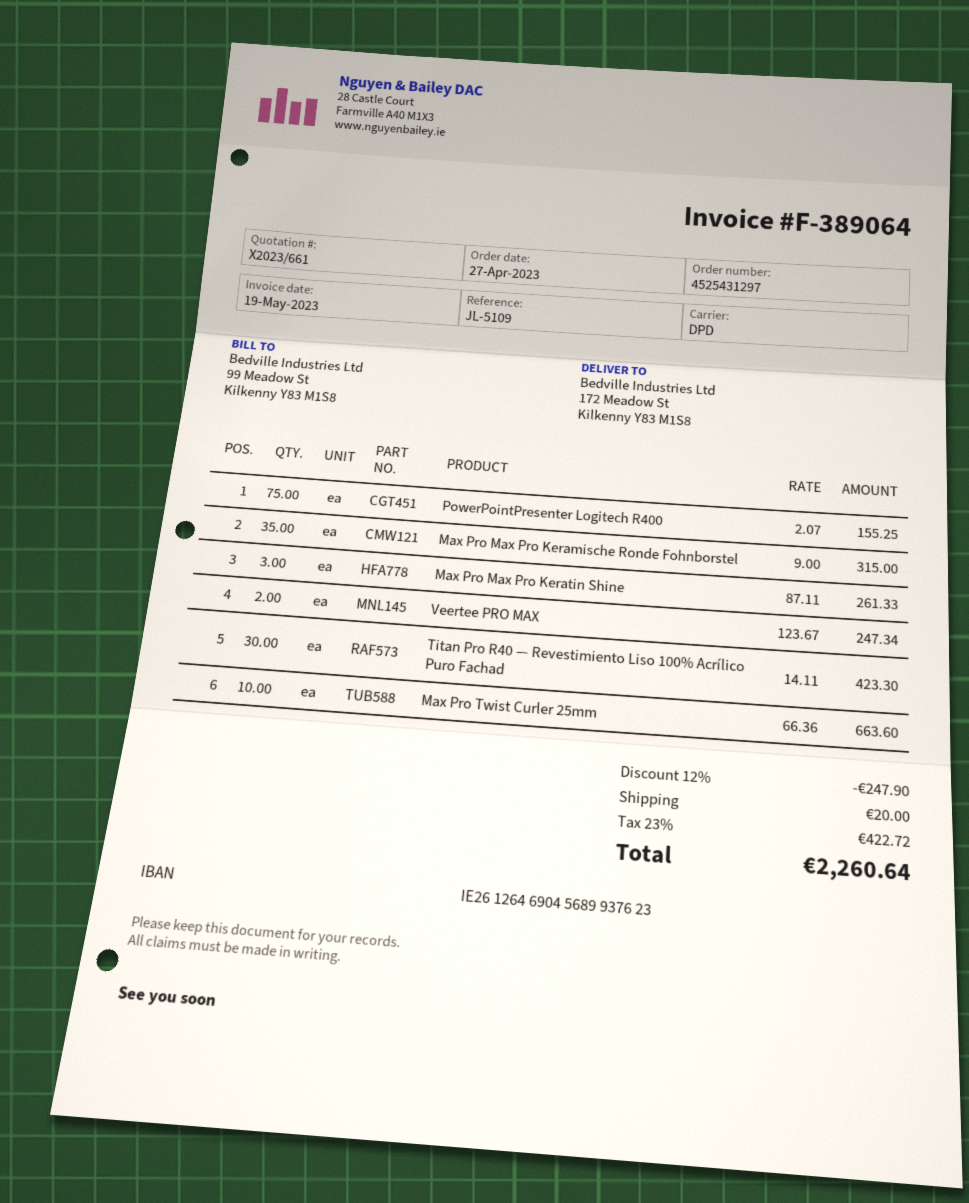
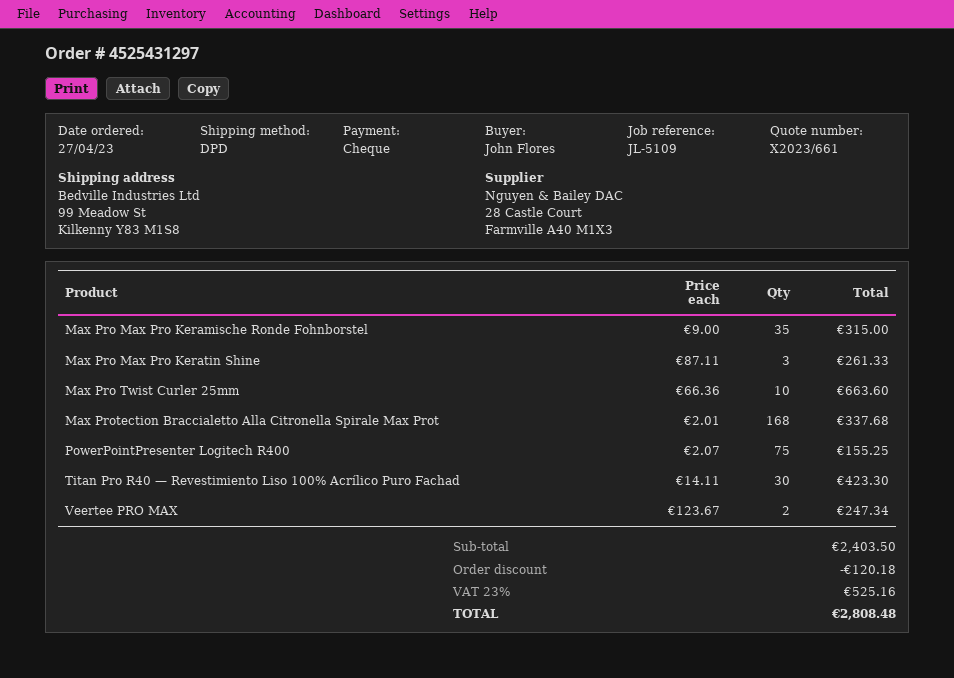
ship to: 172 Meadow St, Kilkenny Y83 M1S8 -> 99 Meadow St, Kilkenny Y83 M1S8
Max Protection Braccialetto Alla Citronella Spirale Max Prot: none -> 168 x 2.01 = 337.68
discount: 247.90 -> 120.18
shipping: 20.00 -> none
tax: 23% = 422.72 -> 23% = 525.16
total: 2260.64 -> 2808.48

